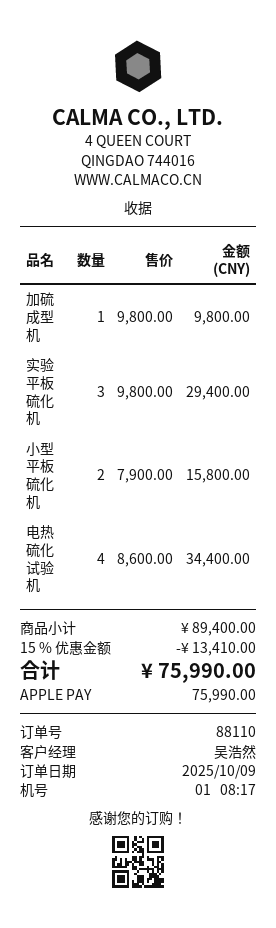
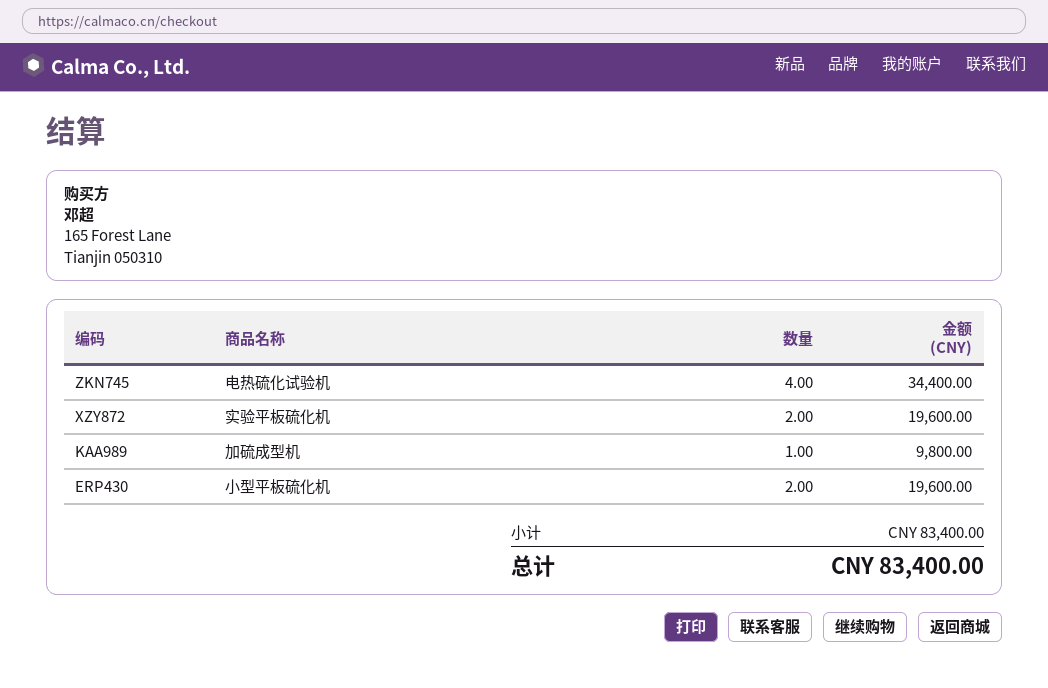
实验平板硫化机: 3 for 29400.00 -> 2 for 19600.00
小型平板硫化机: 2 for 15800.00 -> 2 for 19600.00
subtotal: 89400.00 -> 83400.00
discount: 15% = 13410.00 -> none
total: 75990.00 -> 83400.00

